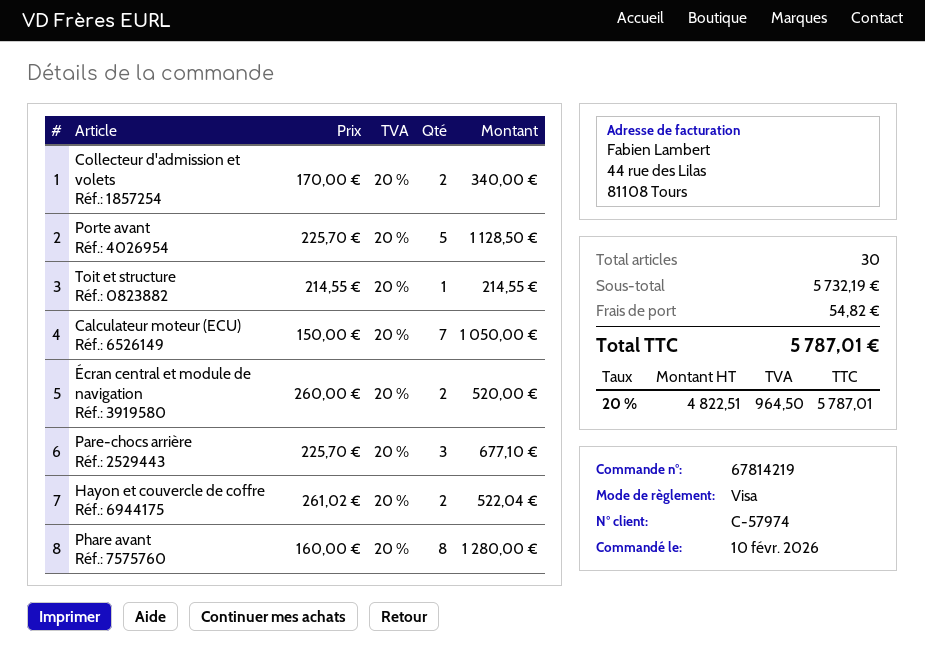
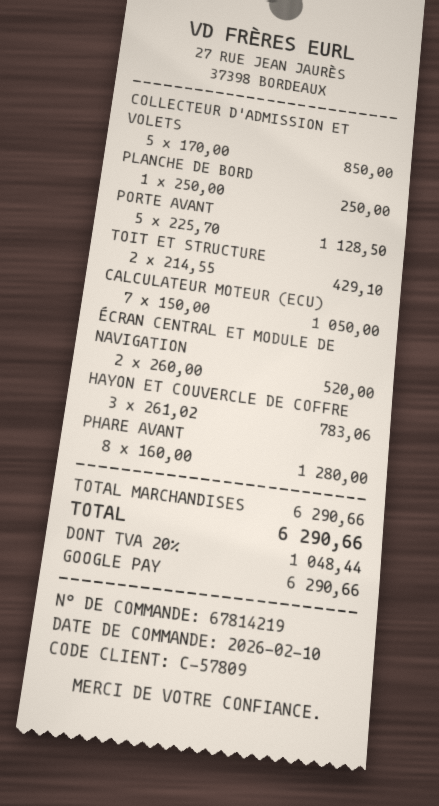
customer number: C-57974 -> C-57809
payment method: Visa -> Google Pay
Collecteur d'admission et volets: 2 x 170.00 = 340.00 -> 5 x 170.00 = 850.00
Toit et structure: 1 x 214.55 = 214.55 -> 2 x 214.55 = 429.10
Pare-chocs arrière: 3 x 225.70 = 677.10 -> none
Hayon et couvercle de coffre: 2 x 261.02 = 522.04 -> 3 x 261.02 = 783.06
PLANCHE DE BORD: none -> 1 x 250.00 = 250.00
subtotal: 5732.19 -> 6290.66
shipping: 54.82 -> none
tax: 20% = 964.50 -> 20% = 1048.44
total: 5787.01 -> 6290.66

